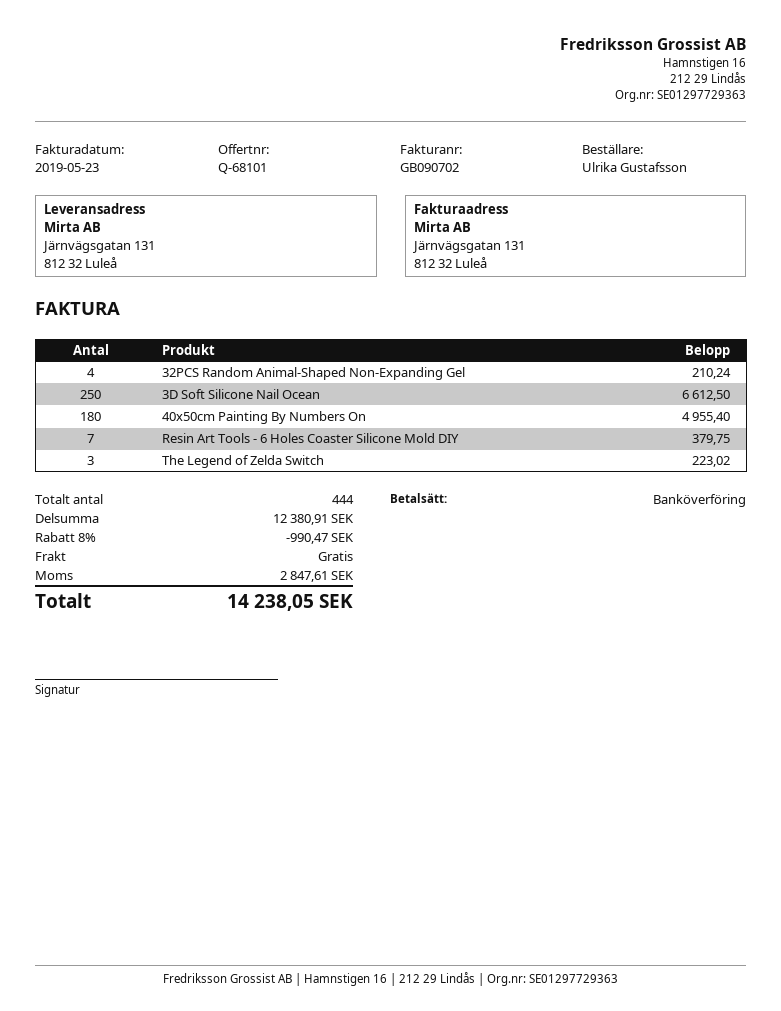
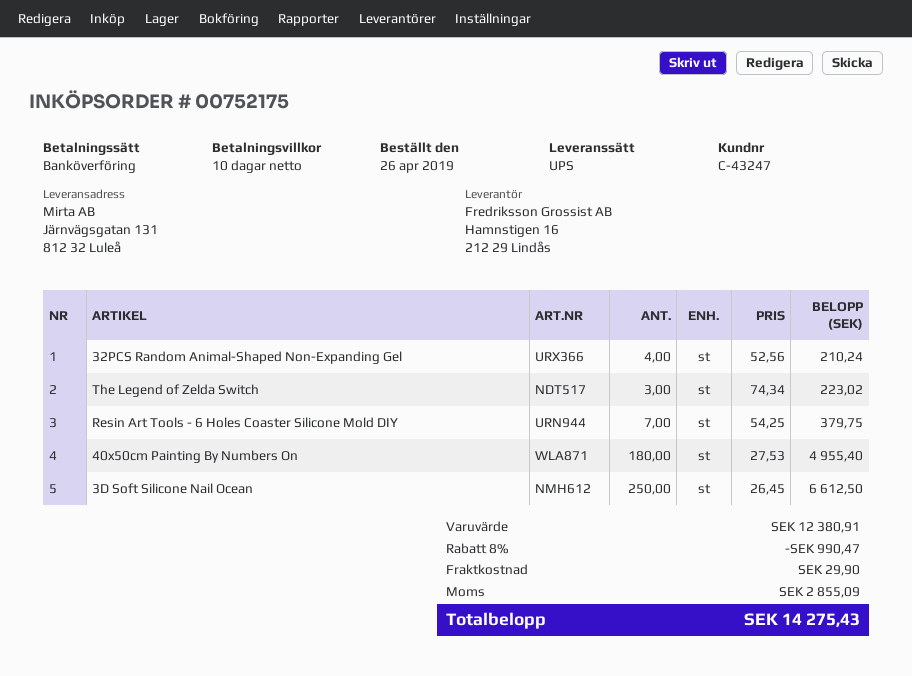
shipping: 0.00 -> 29.90
tax: 2847.61 -> 2855.09
total: 14238.05 -> 14275.43

